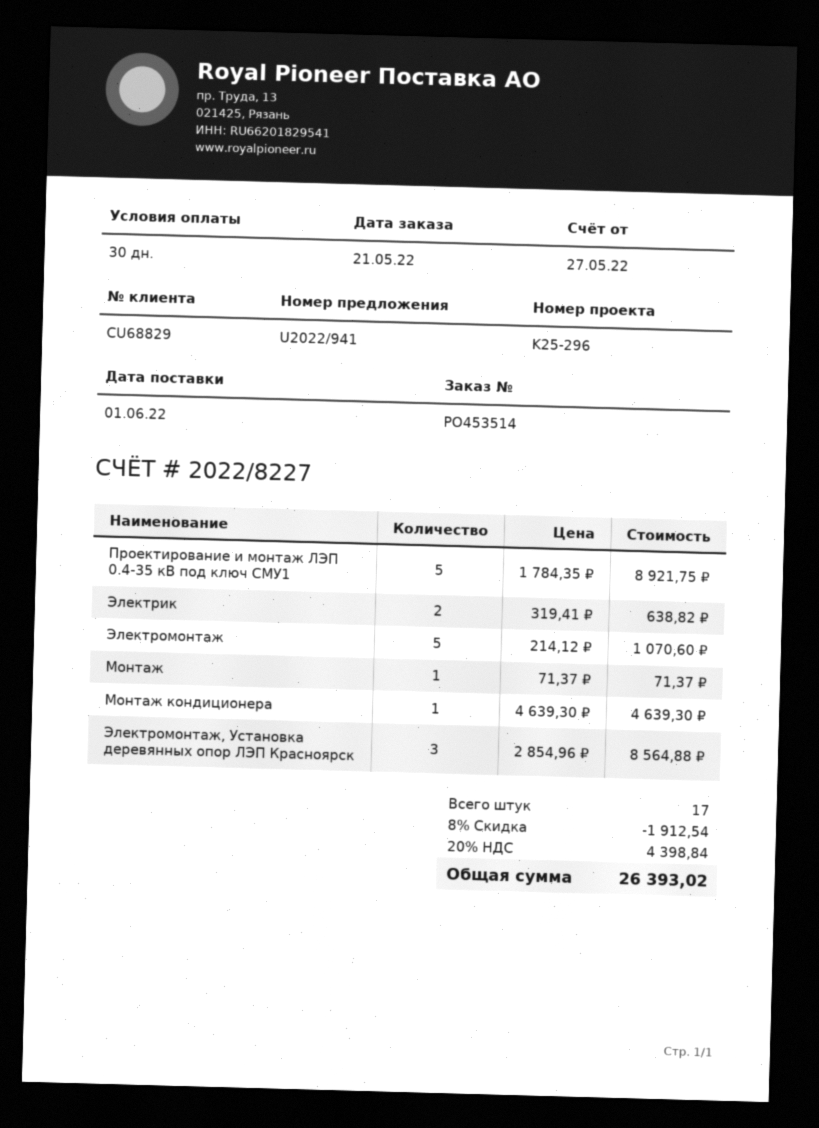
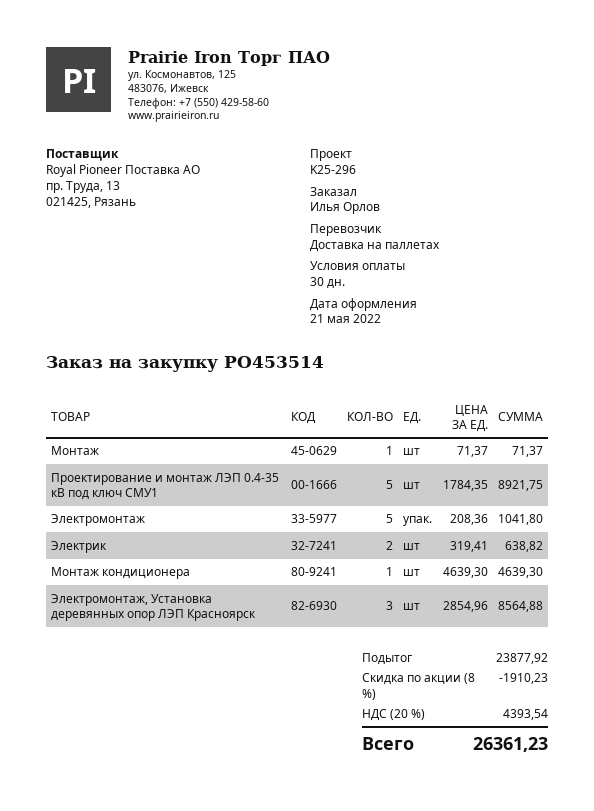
Электромонтаж: 5 x 214.12 = 1070.60 -> 5 x 208.36 = 1041.80
discount: 8% = 1912.54 -> 8% = 1910.23
tax: 20% = 4398.84 -> 20% = 4393.54
total: 26393.02 -> 26361.23

